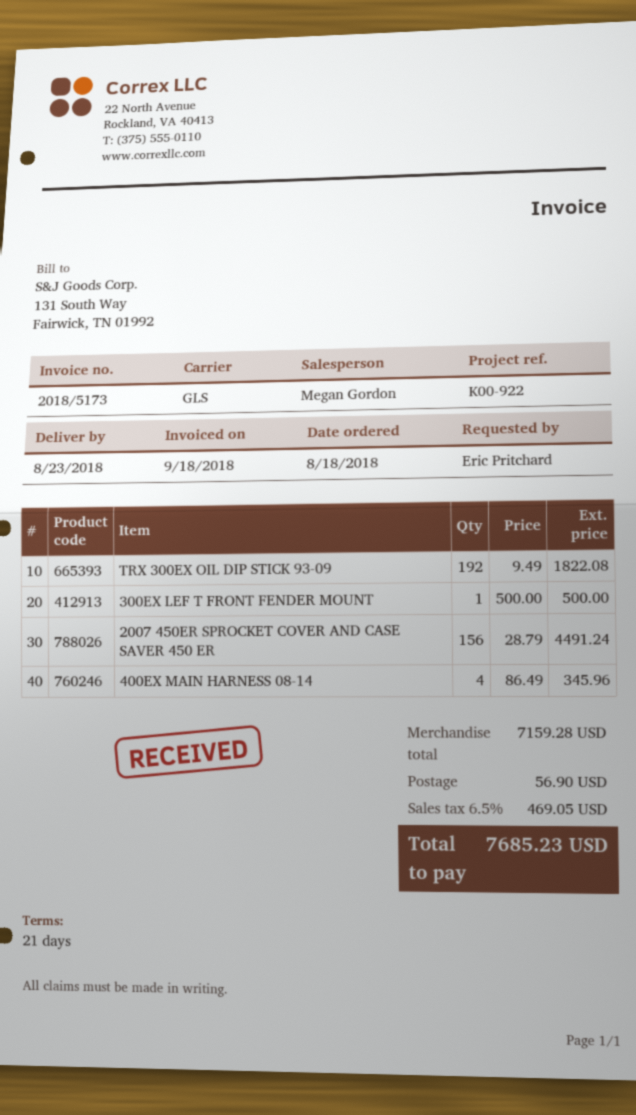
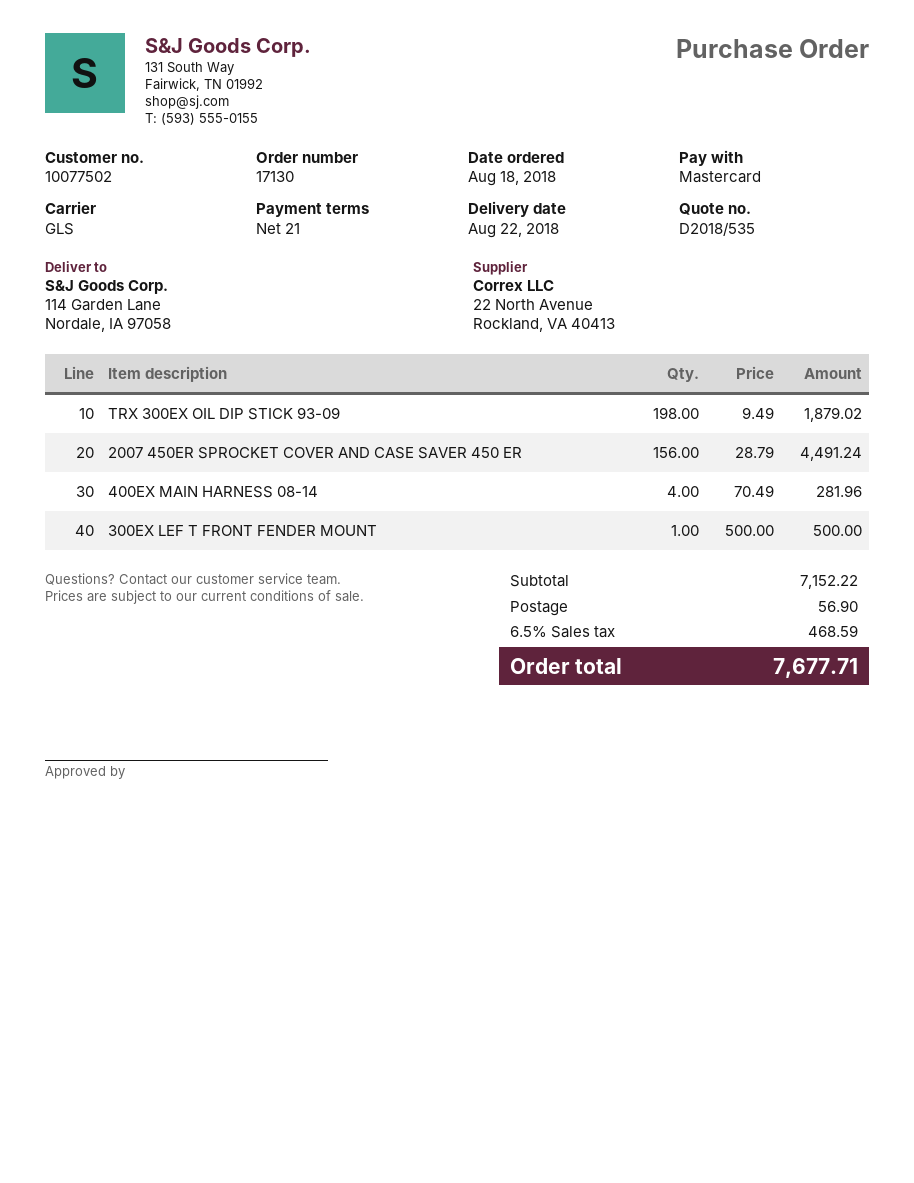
delivery date: 2018-08-23 -> 2018-08-22
TRX 300EX OIL DIP STICK 93-09: 192 x 9.49 = 1822.08 -> 198 x 9.49 = 1879.02
400EX MAIN HARNESS 08-14: 4 x 86.49 = 345.96 -> 4 x 70.49 = 281.96
subtotal: 7159.28 -> 7152.22
tax: 6.5% = 469.05 -> 6.5% = 468.59
total: 7685.23 -> 7677.71

